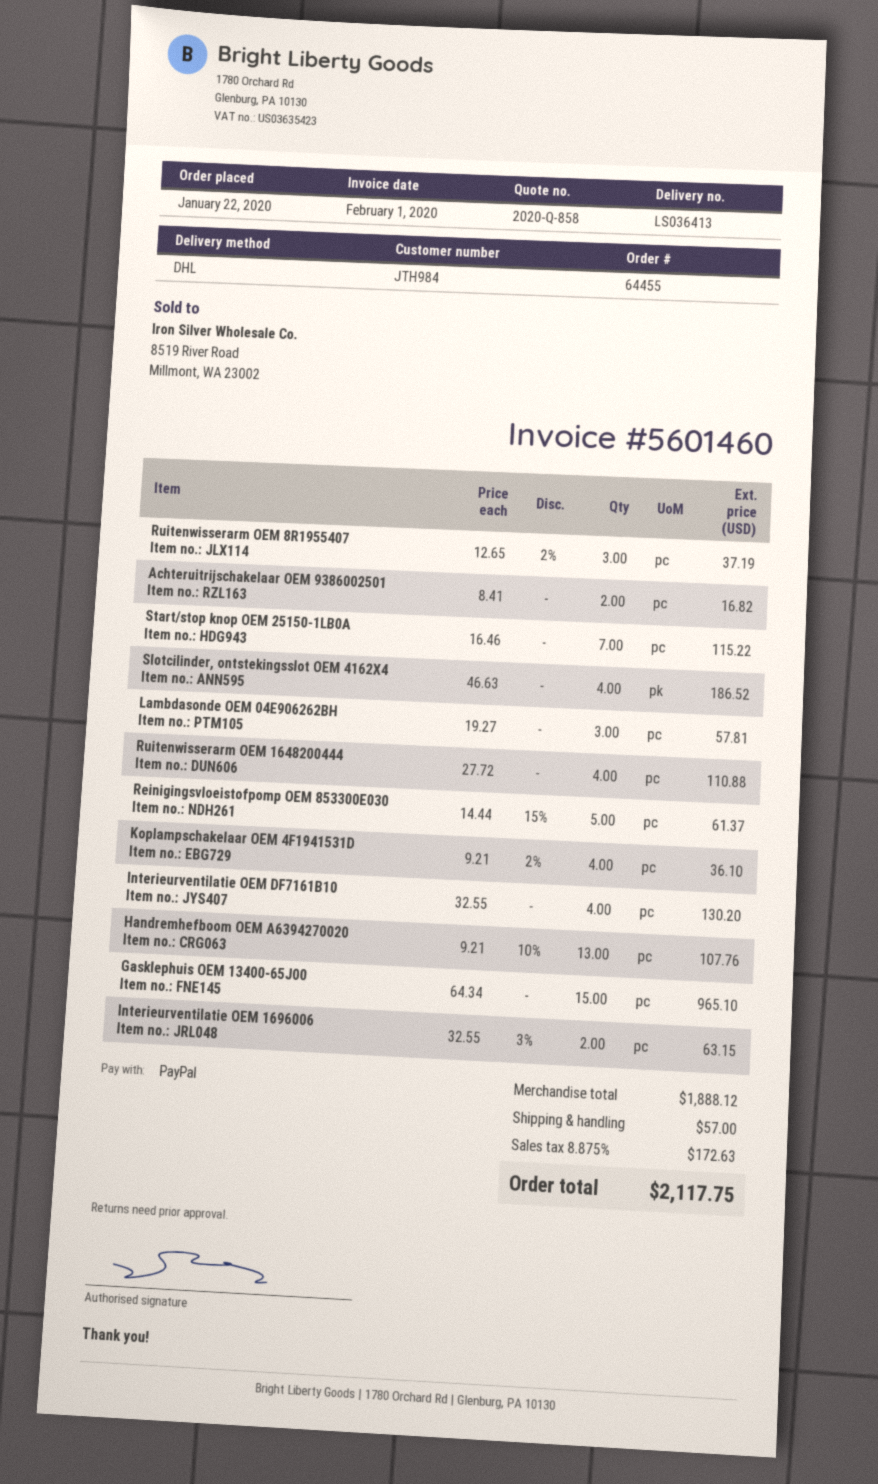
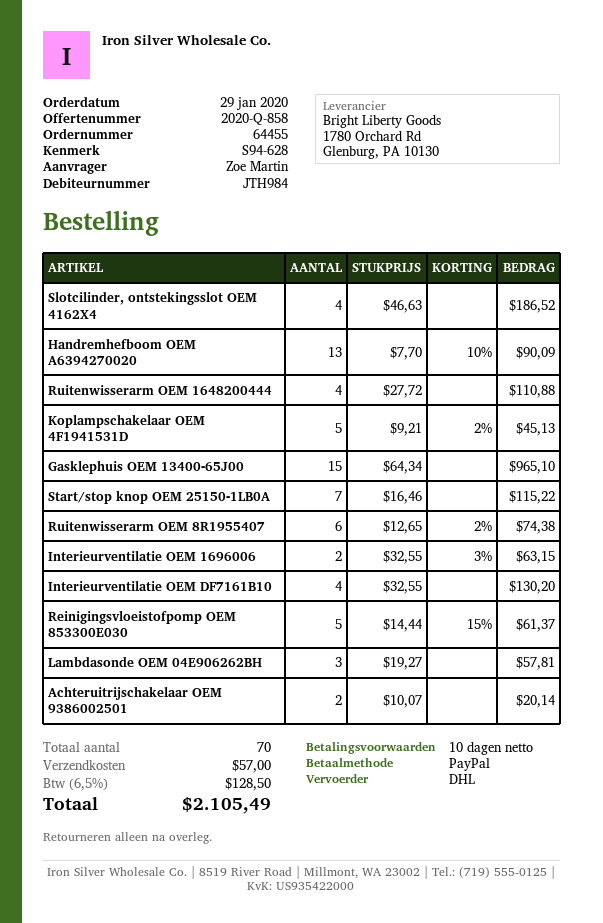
order date: 2020-01-22 -> 2020-01-29
Ruitenwisserarm OEM 8R1955407: 3 x 12.65 - 2% = 37.19 -> 6 x 12.65 - 2% = 74.38
Achteruitrijschakelaar OEM 9386002501: 2 x 8.41 = 16.82 -> 2 x 10.07 = 20.14
Koplampschakelaar OEM 4F1941531D: 4 x 9.21 - 2% = 36.10 -> 5 x 9.21 - 2% = 45.13
Handremhefboom OEM A6394270020: 13 x 9.21 - 10% = 107.76 -> 13 x 7.70 - 10% = 90.09
tax: 8.875% = 172.63 -> 6.5% = 128.50
total: 2117.75 -> 2105.49

